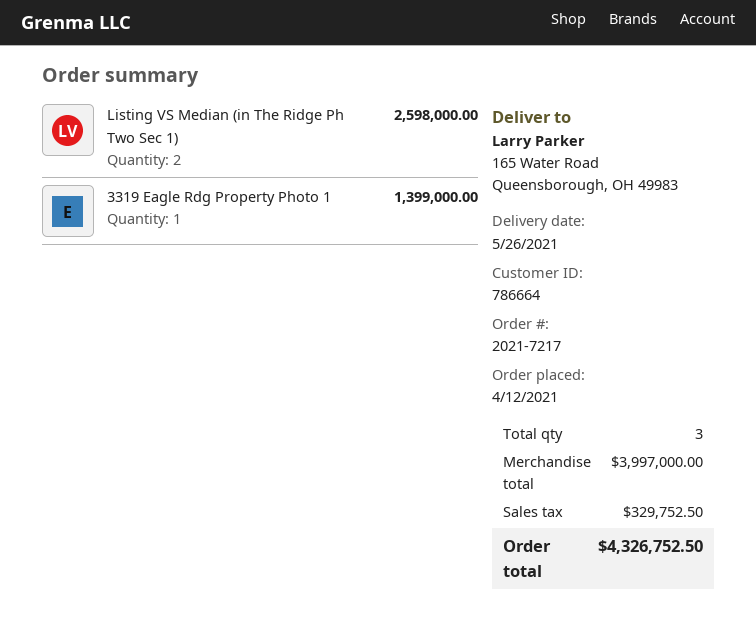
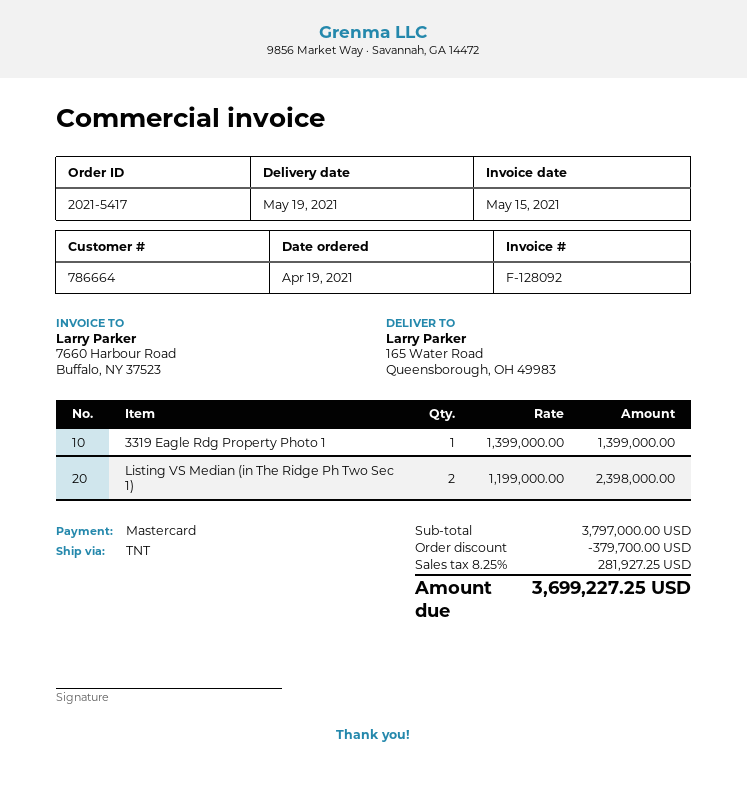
order number: 2021-7217 -> 2021-5417
order date: 2021-04-12 -> 2021-04-19
delivery date: 2021-05-26 -> 2021-05-19
Listing VS Median (in The Ridge Ph Two Sec 1): 2 for 2598000.00 -> 2 for 2398000.00
subtotal: 3997000.00 -> 3797000.00
discount: none -> 379700.00
tax: 329752.50 -> 281927.25
total: 4326752.50 -> 3699227.25

